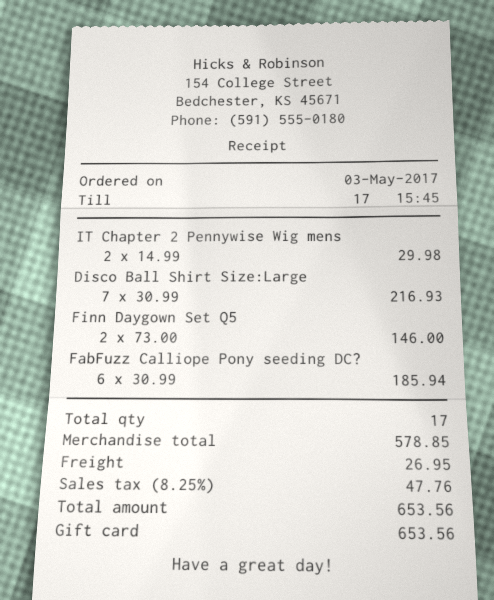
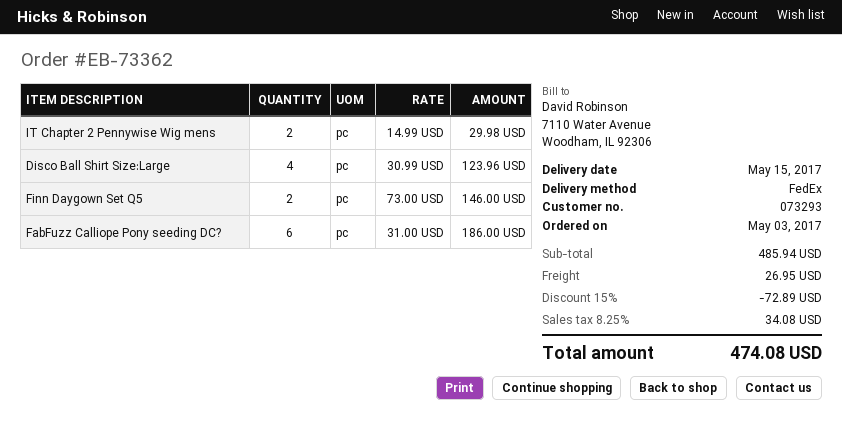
Disco Ball Shirt Size:Large: 7 x 30.99 = 216.93 -> 4 x 30.99 = 123.96
FabFuzz Calliope Pony seeding DC?: 6 x 30.99 = 185.94 -> 6 x 31.00 = 186.00
subtotal: 578.85 -> 485.94
discount: none -> 15% = 72.89
tax: 8.25% = 47.76 -> 8.25% = 34.08
total: 653.56 -> 474.08

